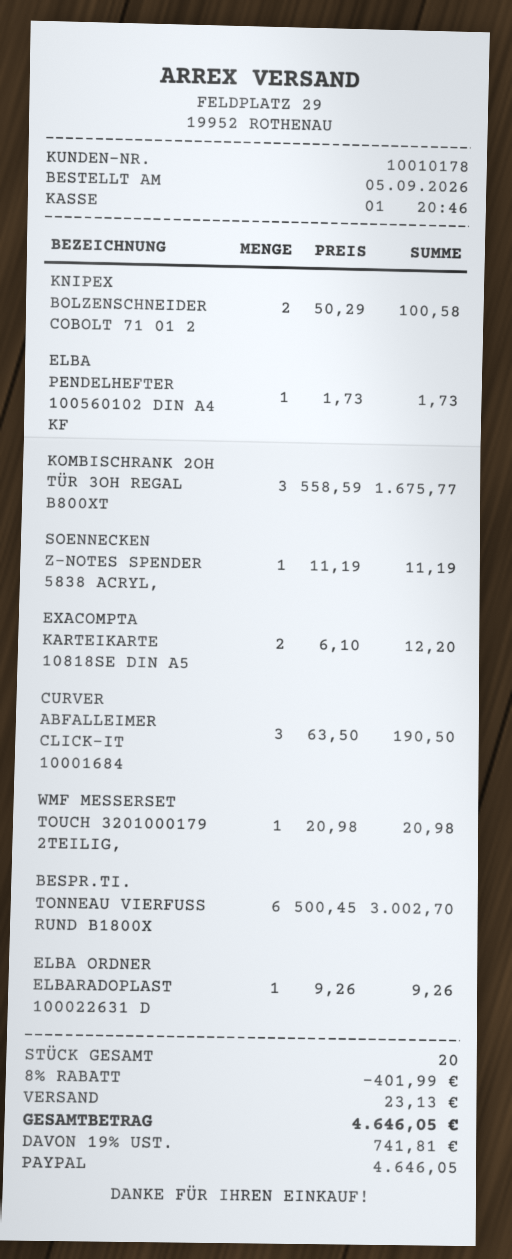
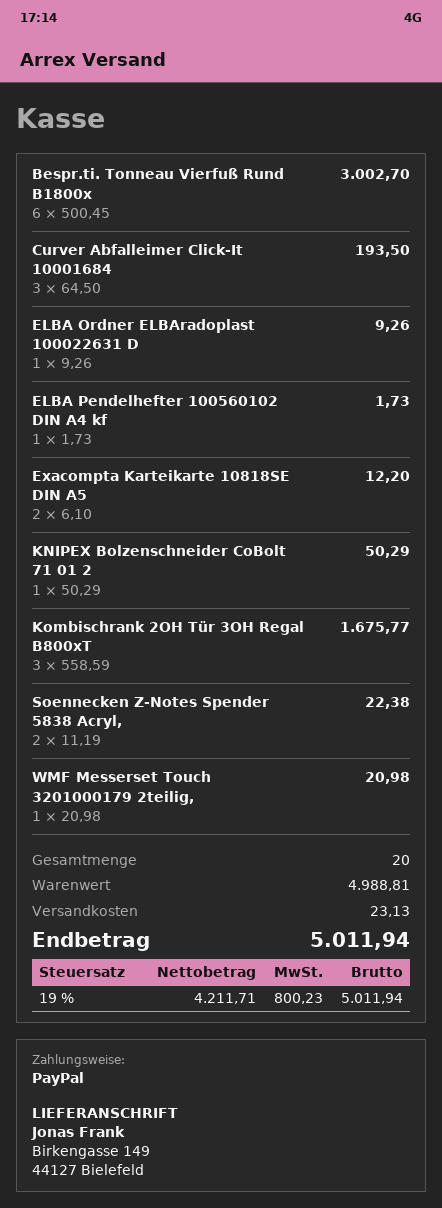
KNIPEX BOLZENSCHNEIDER COBOLT 71 01 2: 2 x 50.29 = 100.58 -> 1 x 50.29 = 50.29
SOENNECKEN Z-NOTES SPENDER 5838 ACRYL,: 1 x 11.19 = 11.19 -> 2 x 11.19 = 22.38
CURVER ABFALLEIMER CLICK-IT 10001684: 3 x 63.50 = 190.50 -> 3 x 64.50 = 193.50
discount: 8% = 401.99 -> none
tax: 19% = 741.81 -> 19% = 800.23
total: 4646.05 -> 5011.94

